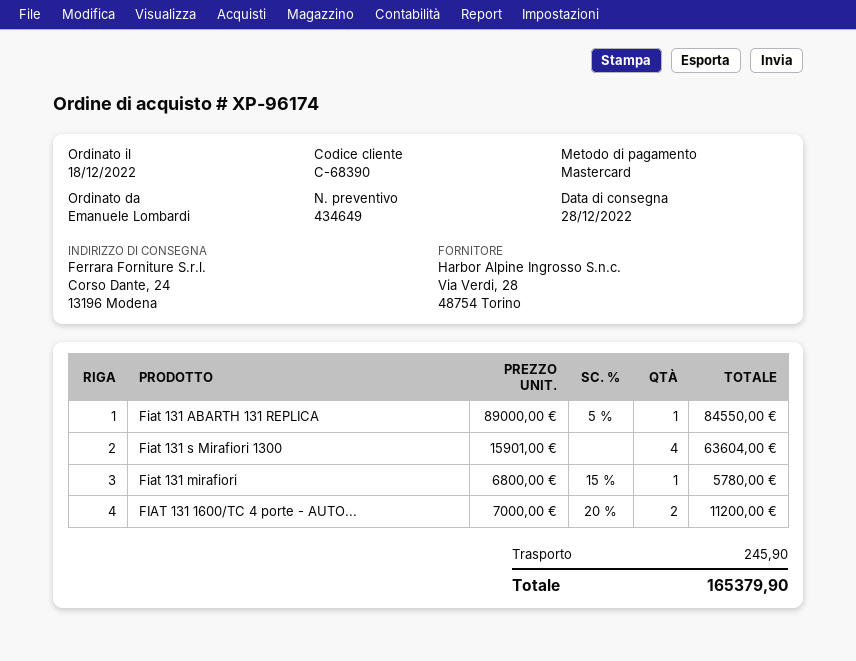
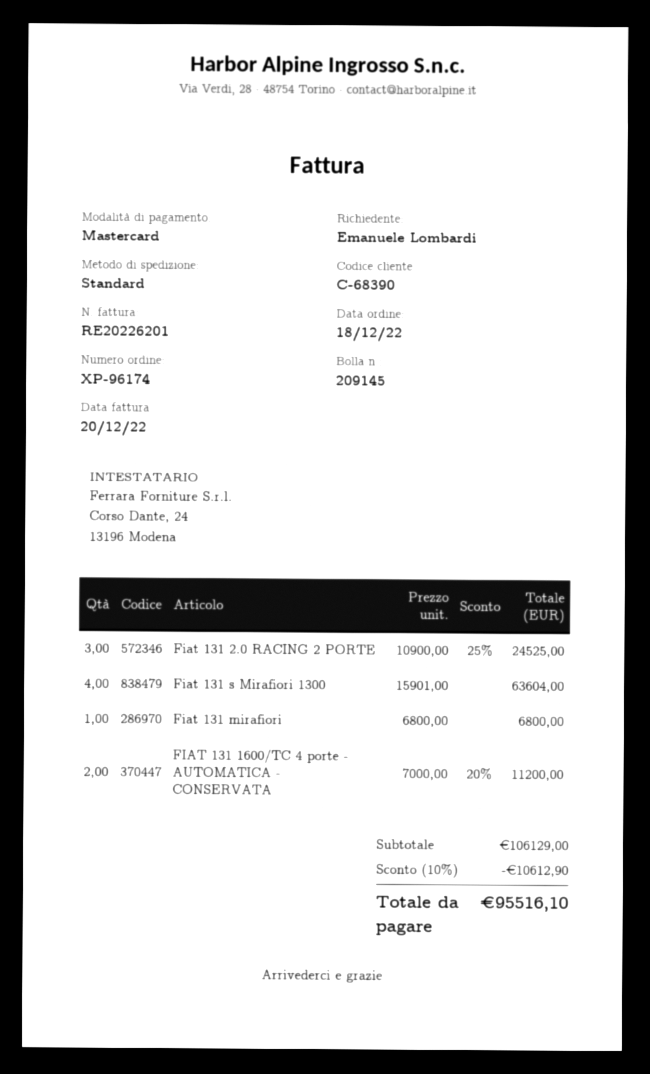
Fiat 131 ABARTH 131 REPLICA: 1 x 89000.00 - 5% = 84550.00 -> none
Fiat 131 mirafiori: 1 x 6800.00 - 15% = 5780.00 -> 1 x 6800.00 = 6800.00
Fiat 131 2.0 RACING 2 PORTE: none -> 3 x 10900.00 - 25% = 24525.00
discount: none -> 10% = 10612.90
shipping: 245.90 -> none
total: 165379.90 -> 95516.10

